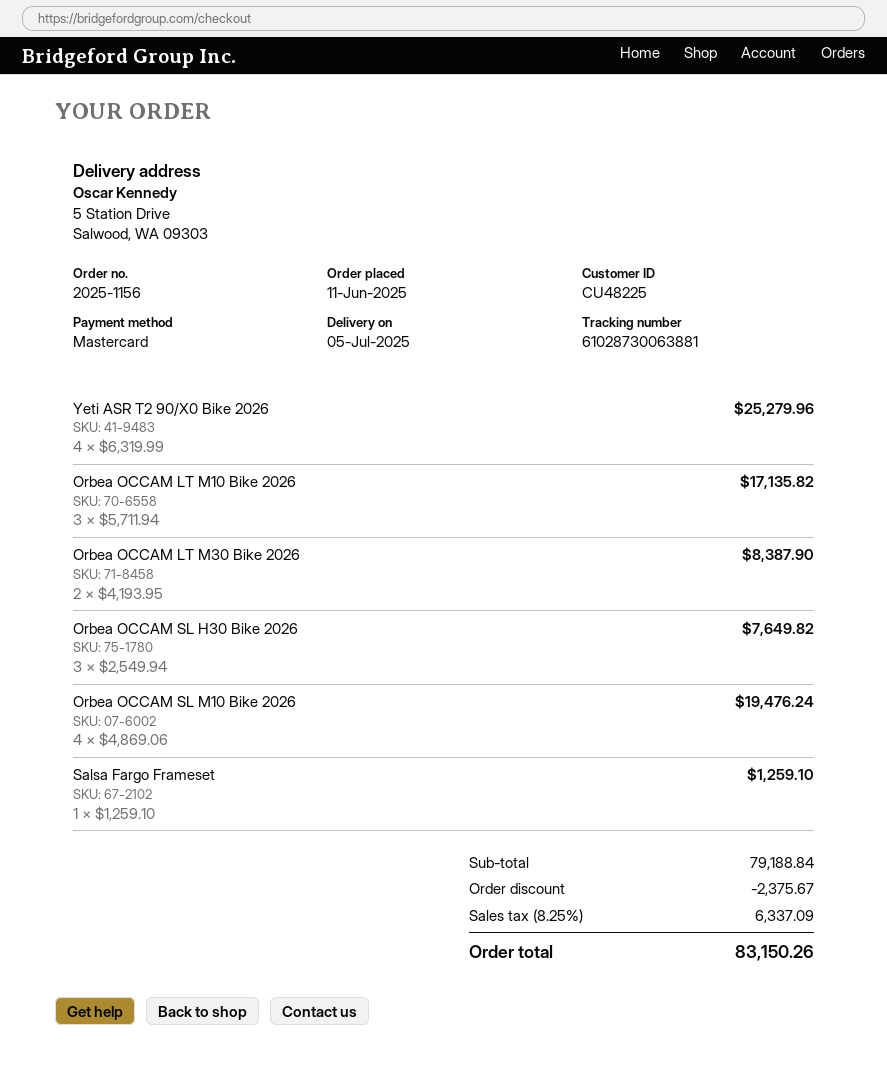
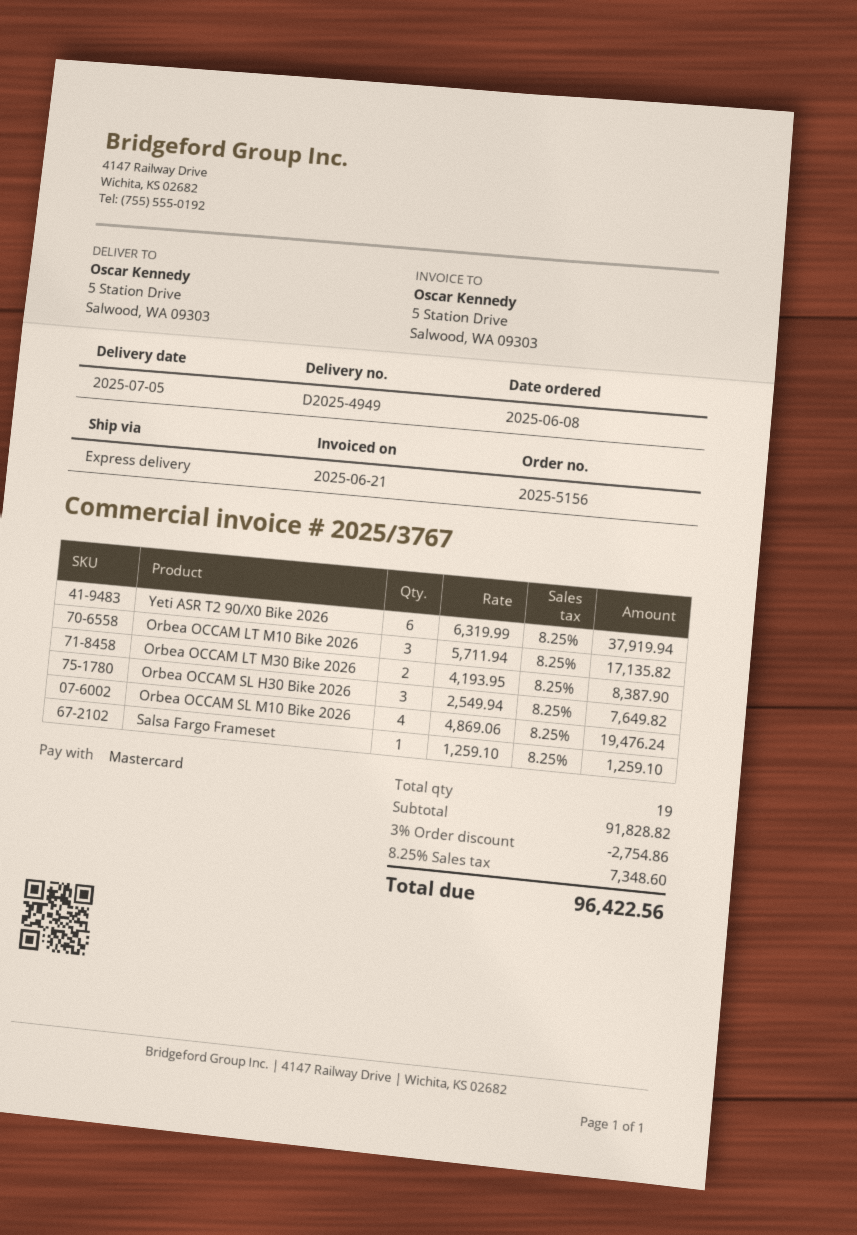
order number: 2025-1156 -> 2025-5156
order date: 2025-06-11 -> 2025-06-08
Yeti ASR T2 90/X0 Bike 2026: 4 x 6319.99 = 25279.96 -> 6 x 6319.99 = 37919.94
subtotal: 79188.84 -> 91828.82
discount: 2375.67 -> 2754.86
tax: 8.25% = 6337.09 -> 8.25% = 7348.60
total: 83150.26 -> 96422.56

